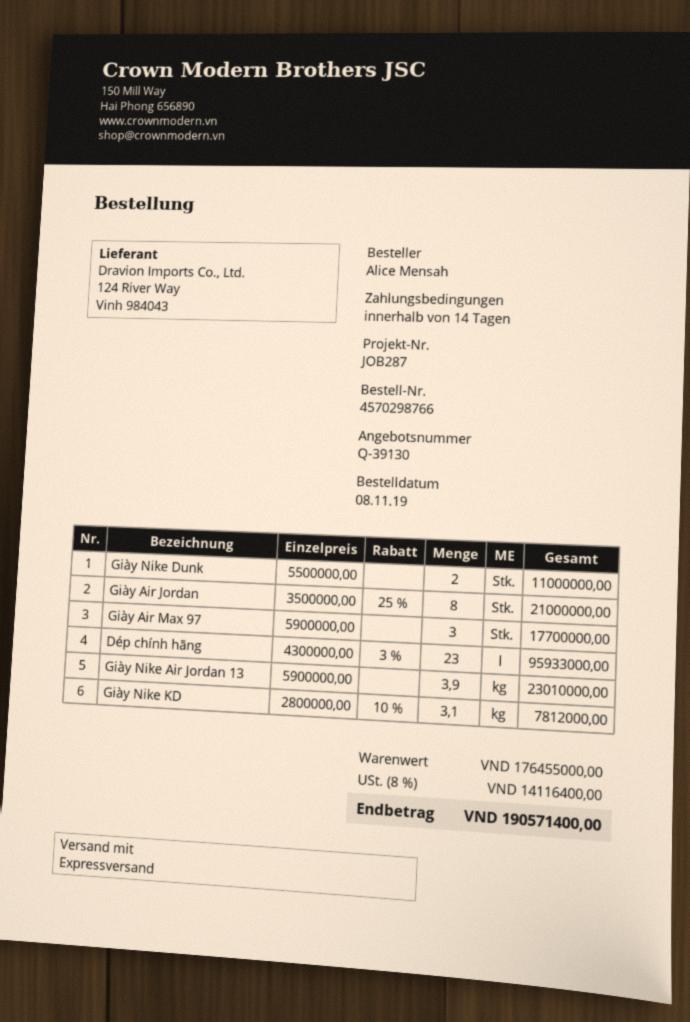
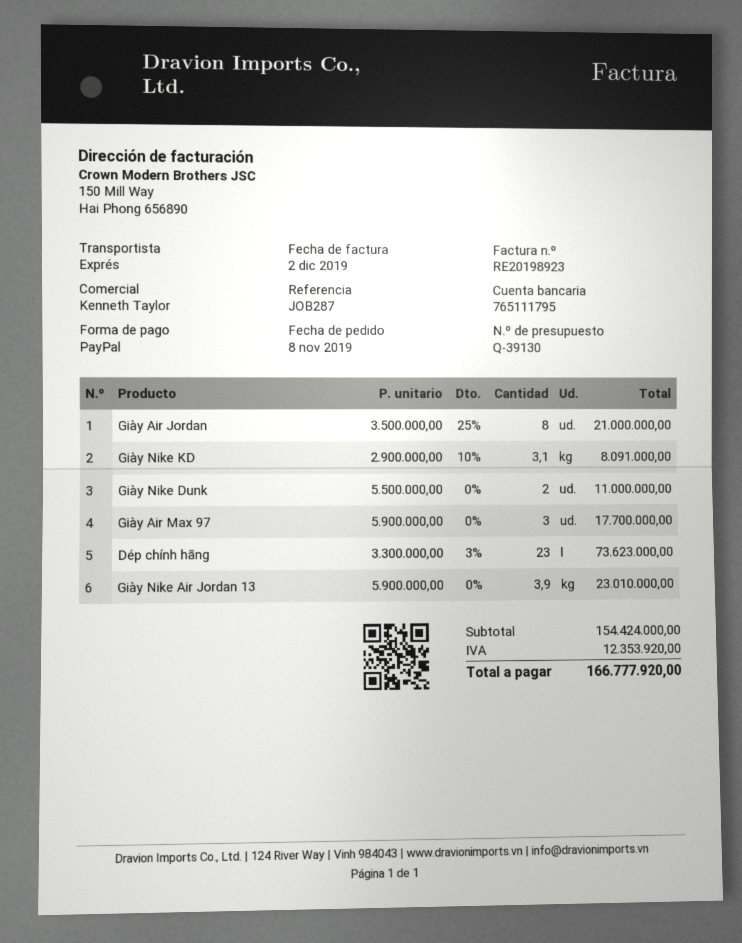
Dép chính hãng: 23 x 4300000.00 - 3% = 95933000.00 -> 23 x 3300000.00 - 3% = 73623000.00
Giày Nike KD: 3.1 x 2800000.00 - 10% = 7812000.00 -> 3.1 x 2900000.00 - 10% = 8091000.00
subtotal: 176455000.00 -> 154424000.00
tax: 14116400.00 -> 12353920.00
total: 190571400.00 -> 166777920.00

